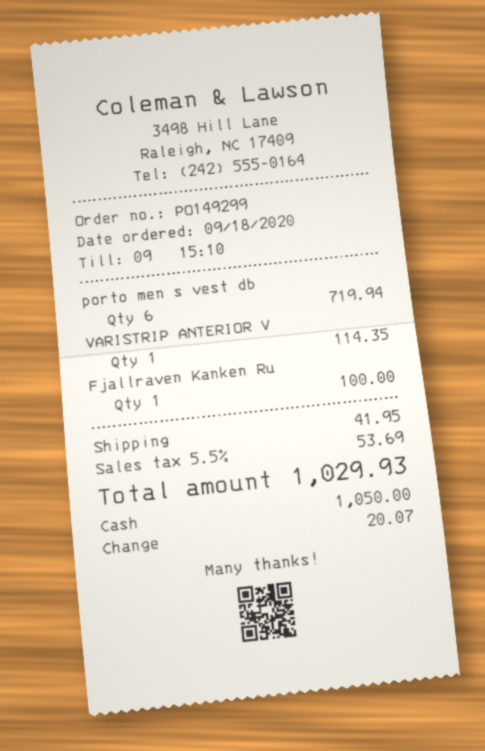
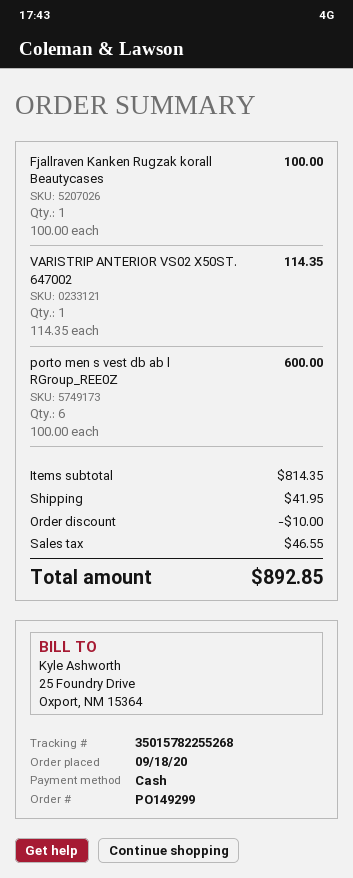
porto men s vest db: 6 for 719.94 -> 6 for 600.00
discount: none -> 10.00
tax: 53.69 -> 46.55
total: 1029.93 -> 892.85

